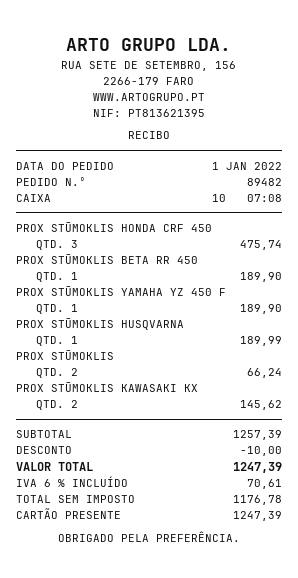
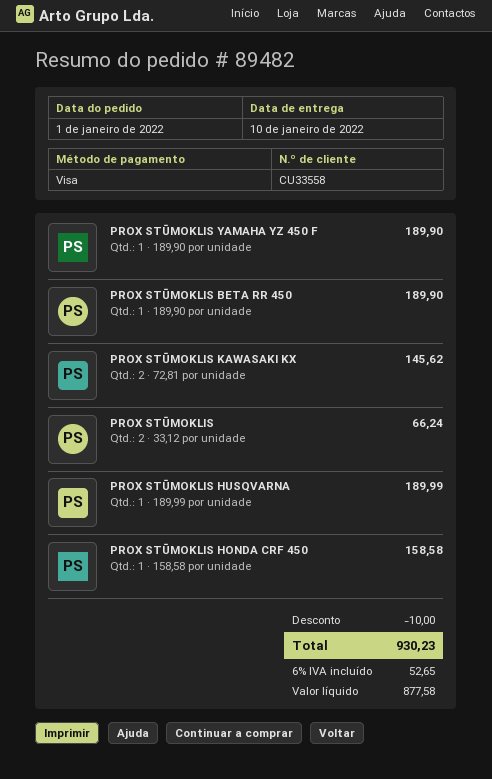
payment method: gift card -> Visa
PROX STŪMOKLIS HONDA CRF 450: 3 for 475.74 -> 1 for 158.58
net: 1176.78 -> 877.58
tax: 6% = 70.61 -> 6% = 52.65
total: 1247.39 -> 930.23

